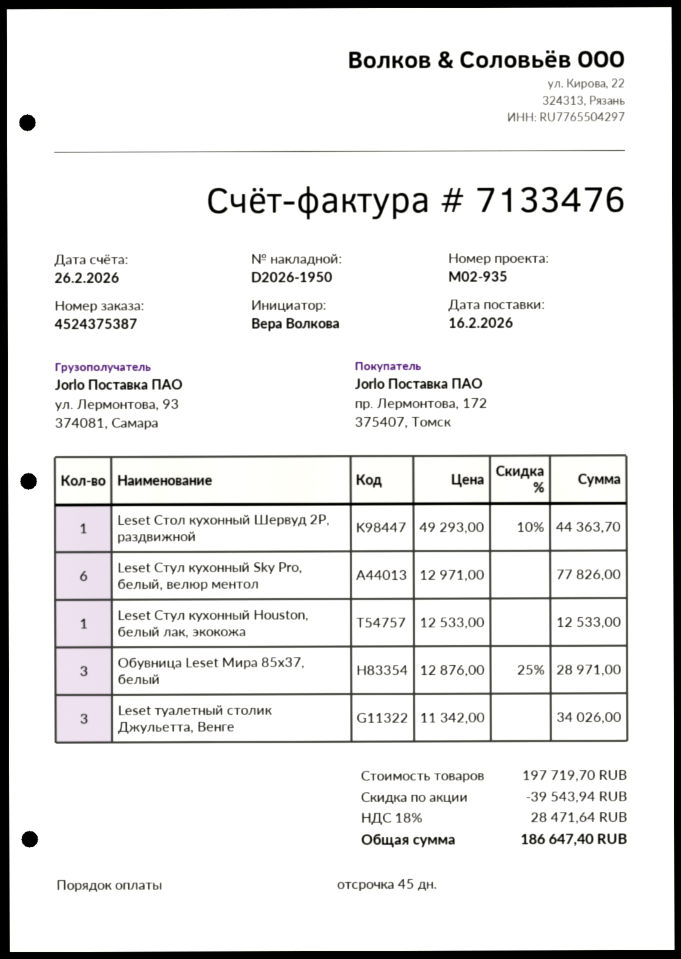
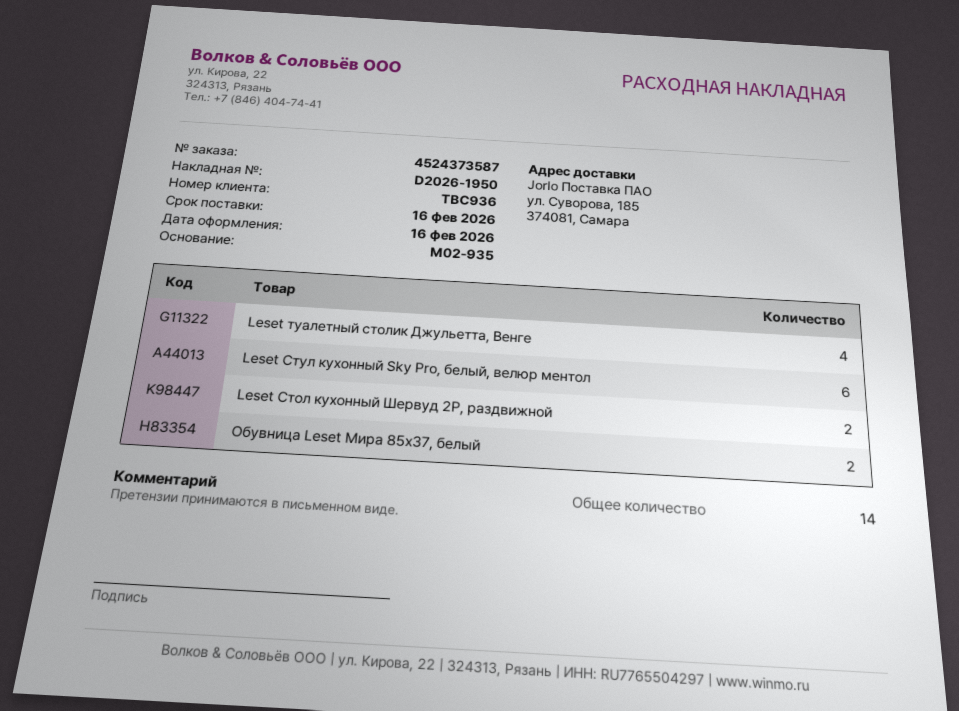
order number: 4524375387 -> 4524373587
ship to: ул. Лермонтова, 93, 374081, Самара -> ул. Суворова, 185, 374081, Самара
Leset Стол кухонный Шервуд 2Р, раздвижной: 1 -> 2
Leset Стул кухонный Houston, белый лак, экокожа: 1 -> none
Обувница Leset Мира 85х37, белый: 3 -> 2
Leset туалетный столик Джульетта, Венге: 3 -> 4

